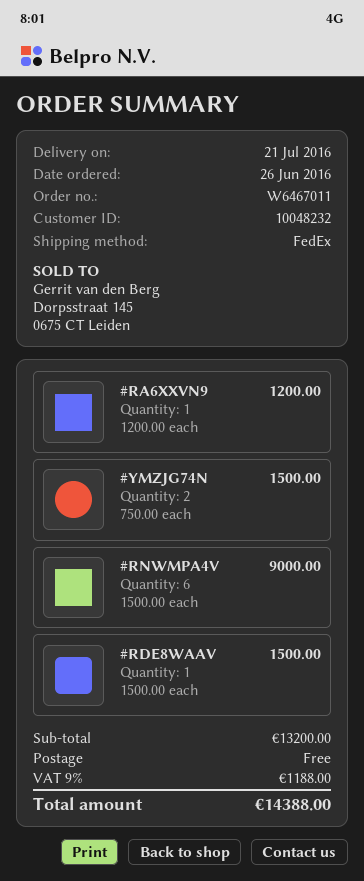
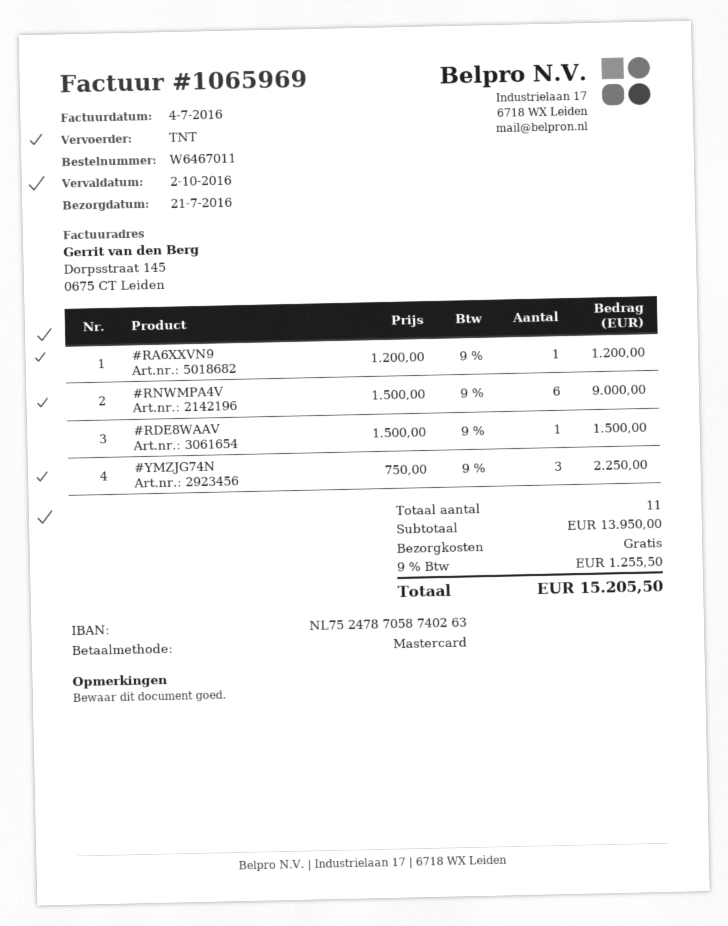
shipping method: FedEx -> TNT
#YMZJG74N: 2 x 750.00 = 1500.00 -> 3 x 750.00 = 2250.00
subtotal: 13200.00 -> 13950.00
tax: 9% = 1188.00 -> 9% = 1255.50
total: 14388.00 -> 15205.50

